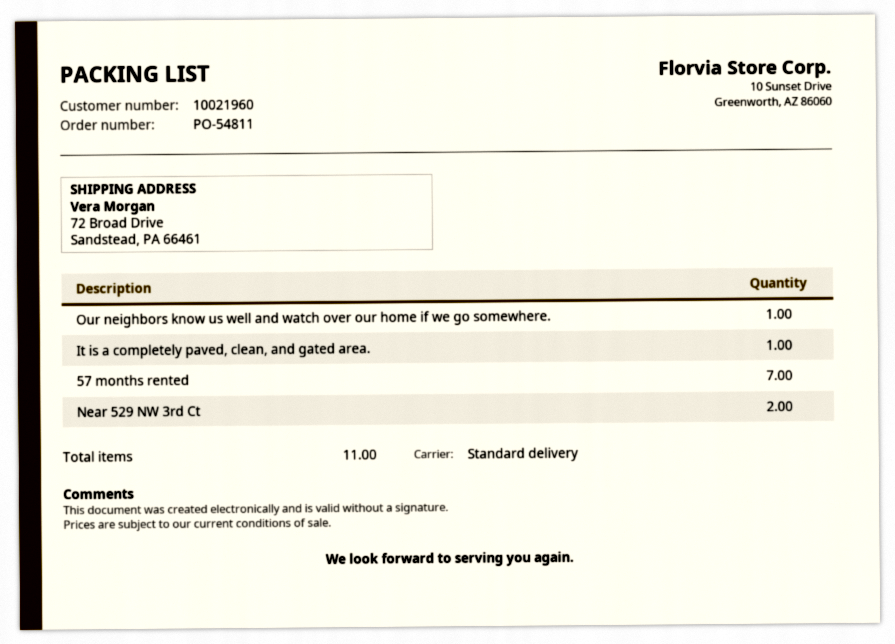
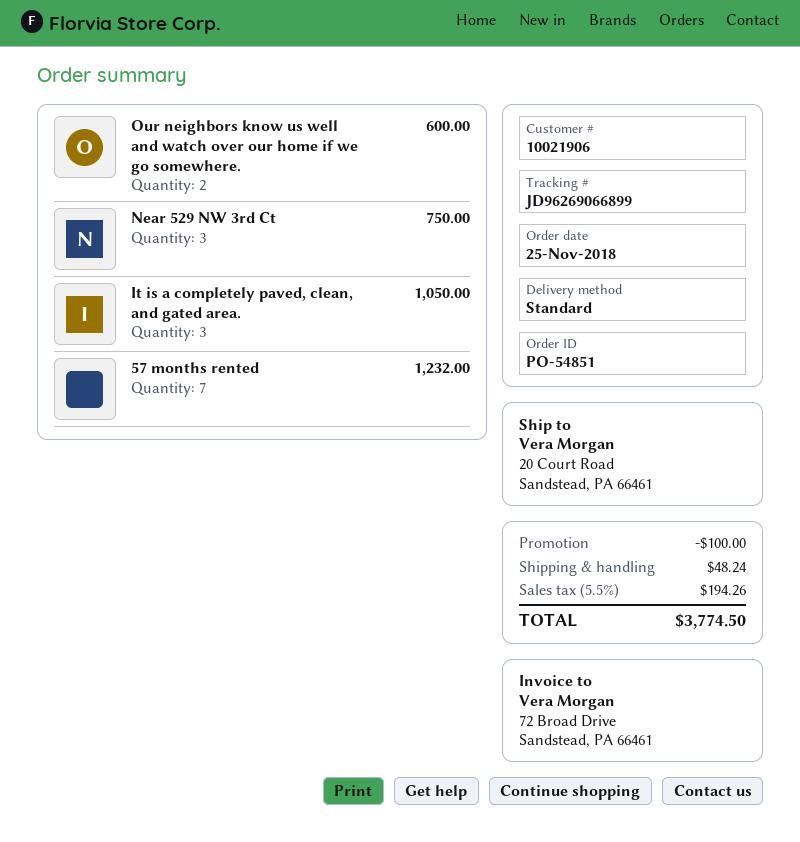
order number: PO-54811 -> PO-54851
customer number: 10021960 -> 10021906
ship to: 72 Broad Drive, Sandstead, PA 66461 -> 20 Court Road, Sandstead, PA 66461
Our neighbors know us well and watch over our home if we go somewhere.: 1 -> 2
It is a completely paved, clean, and gated area.: 1 -> 3
Near 529 NW 3rd Ct: 2 -> 3

